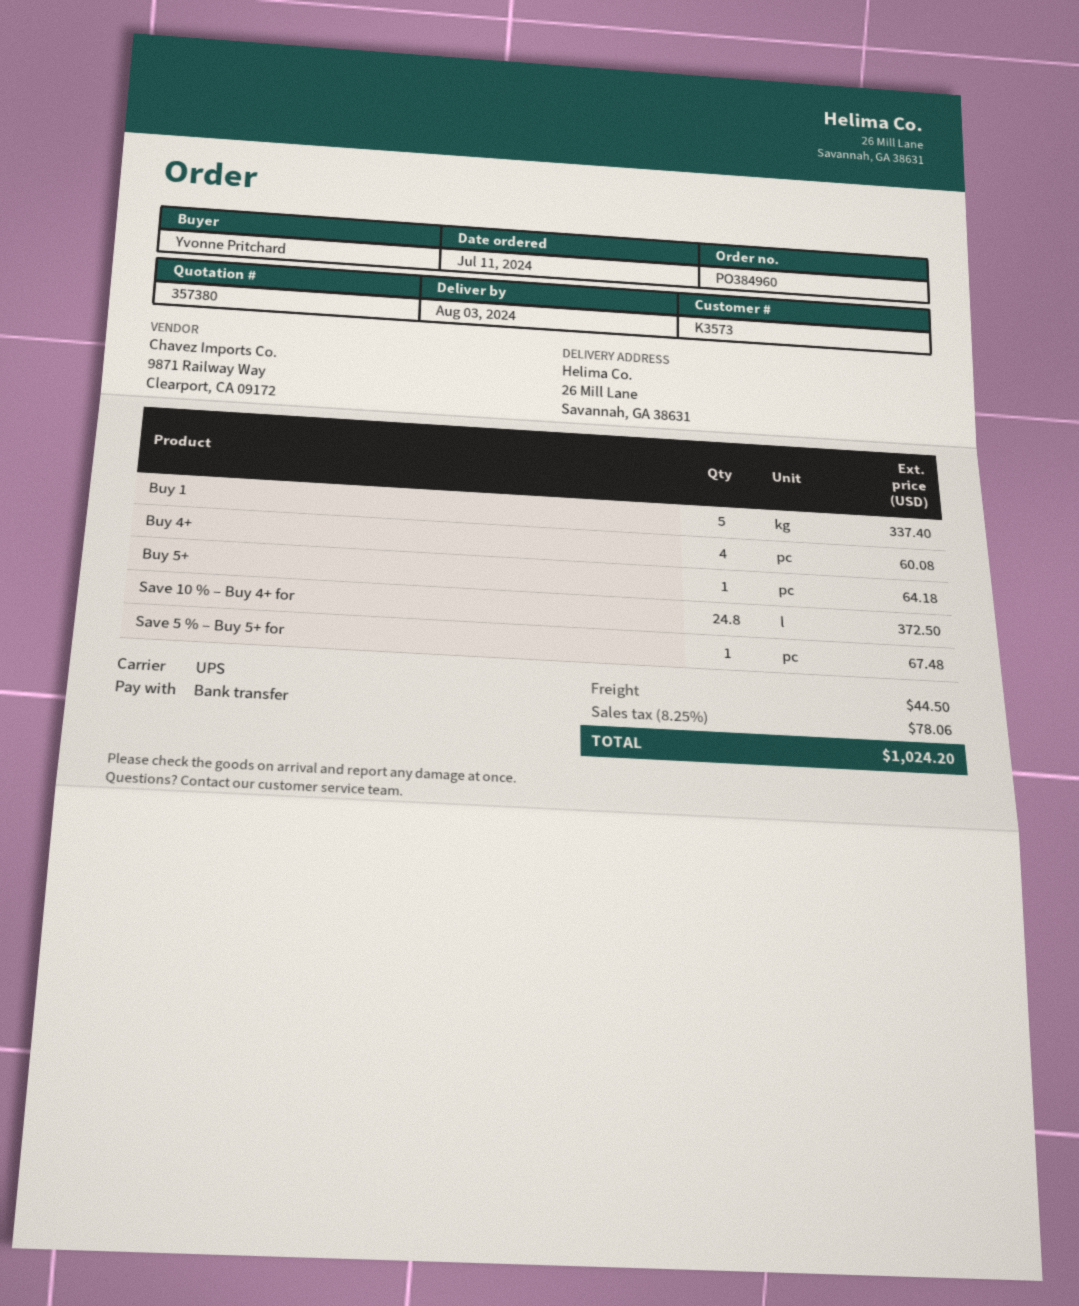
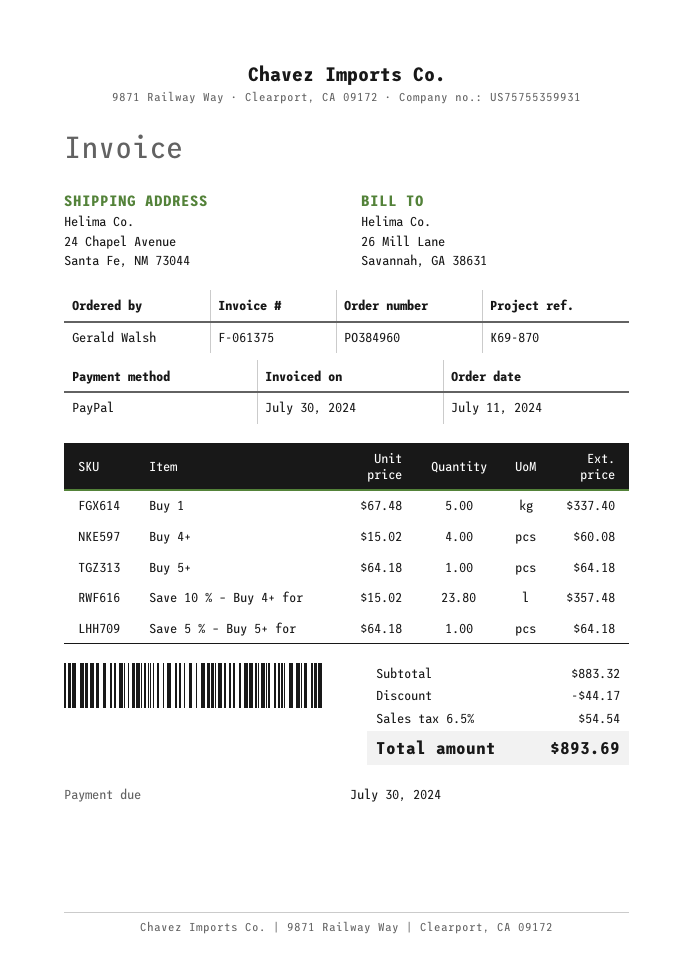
ordered by: Yvonne Pritchard -> Gerald Walsh
payment method: bank transfer -> PayPal
ship to: 26 Mill Lane, Savannah, GA 38631 -> 24 Chapel Avenue, Santa Fe, NM 73044
Save 10 % – Buy 4+ for: 24.8 for 372.50 -> 23.8 for 357.48
Save 5 % – Buy 5+ for: 1 for 67.48 -> 1 for 64.18
discount: none -> 44.17
shipping: 44.50 -> none
tax: 8.25% = 78.06 -> 6.5% = 54.54
total: 1024.20 -> 893.69

